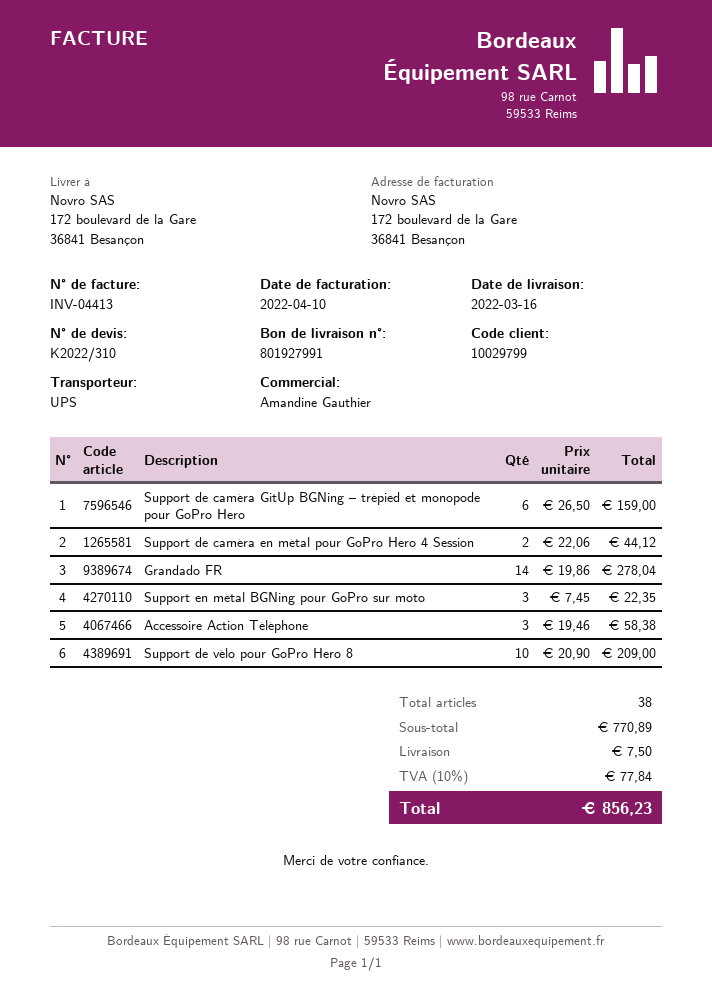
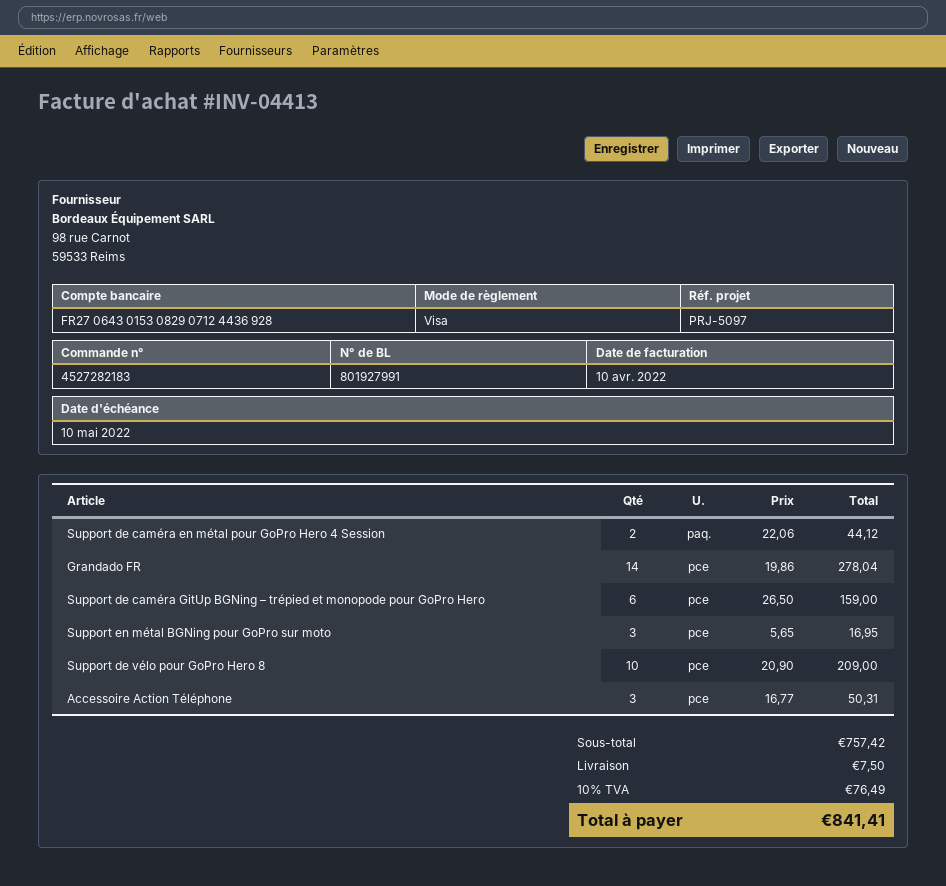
Support en métal BGNing pour GoPro sur moto: 3 x 7.45 = 22.35 -> 3 x 5.65 = 16.95
Accessoire Action Téléphone: 3 x 19.46 = 58.38 -> 3 x 16.77 = 50.31
subtotal: 770.89 -> 757.42
tax: 10% = 77.84 -> 10% = 76.49
total: 856.23 -> 841.41

